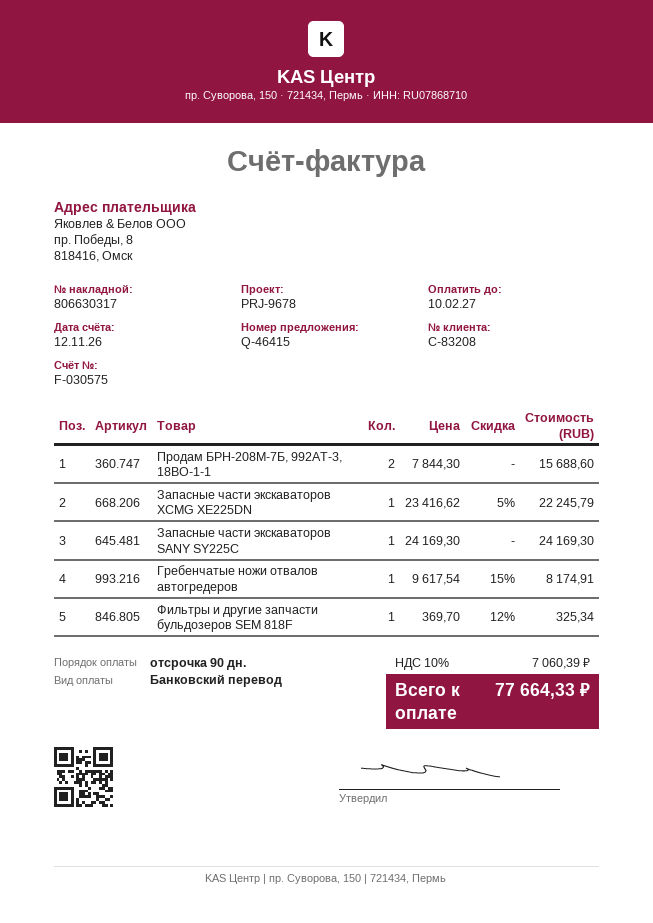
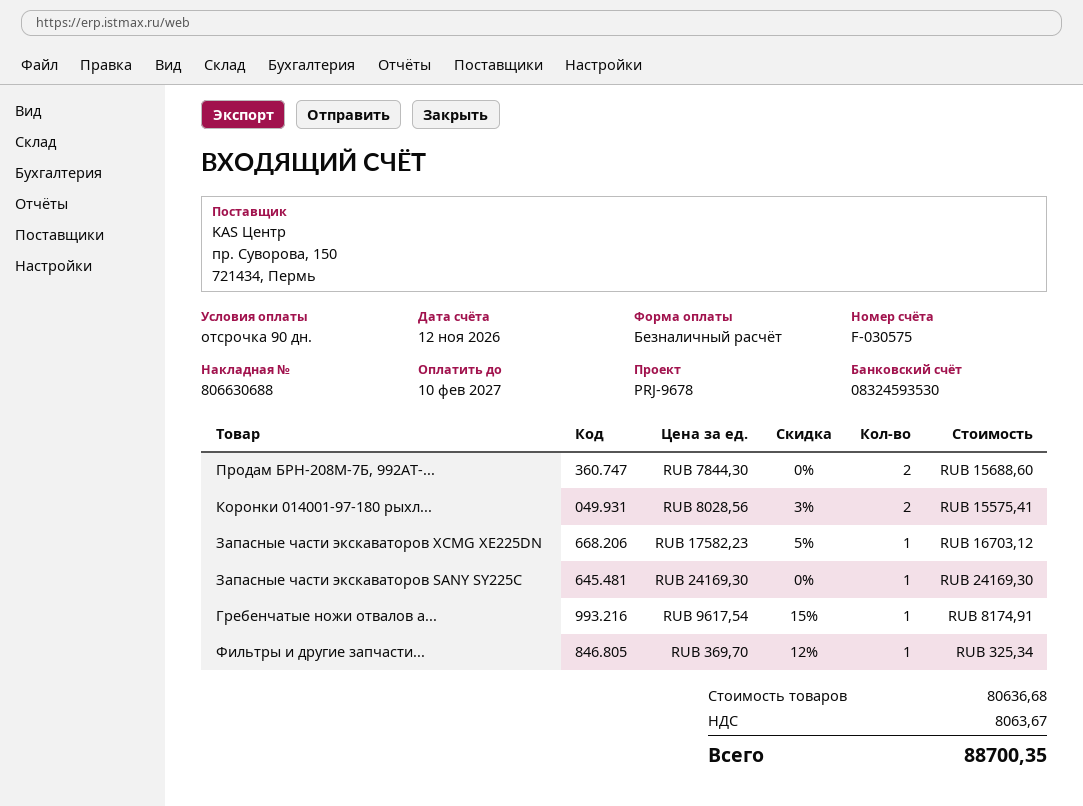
delivery note number: 806630317 -> 806630688
Запасные части экскаваторов XCMG XE225DN: 1 x 23416.62 - 5% = 22245.79 -> 1 x 17582.23 - 5% = 16703.12
Коронки 014001-97-180 рыхл...: none -> 2 x 8028.56 - 3% = 15575.41
tax: 7060.39 -> 8063.67
total: 77664.33 -> 88700.35

